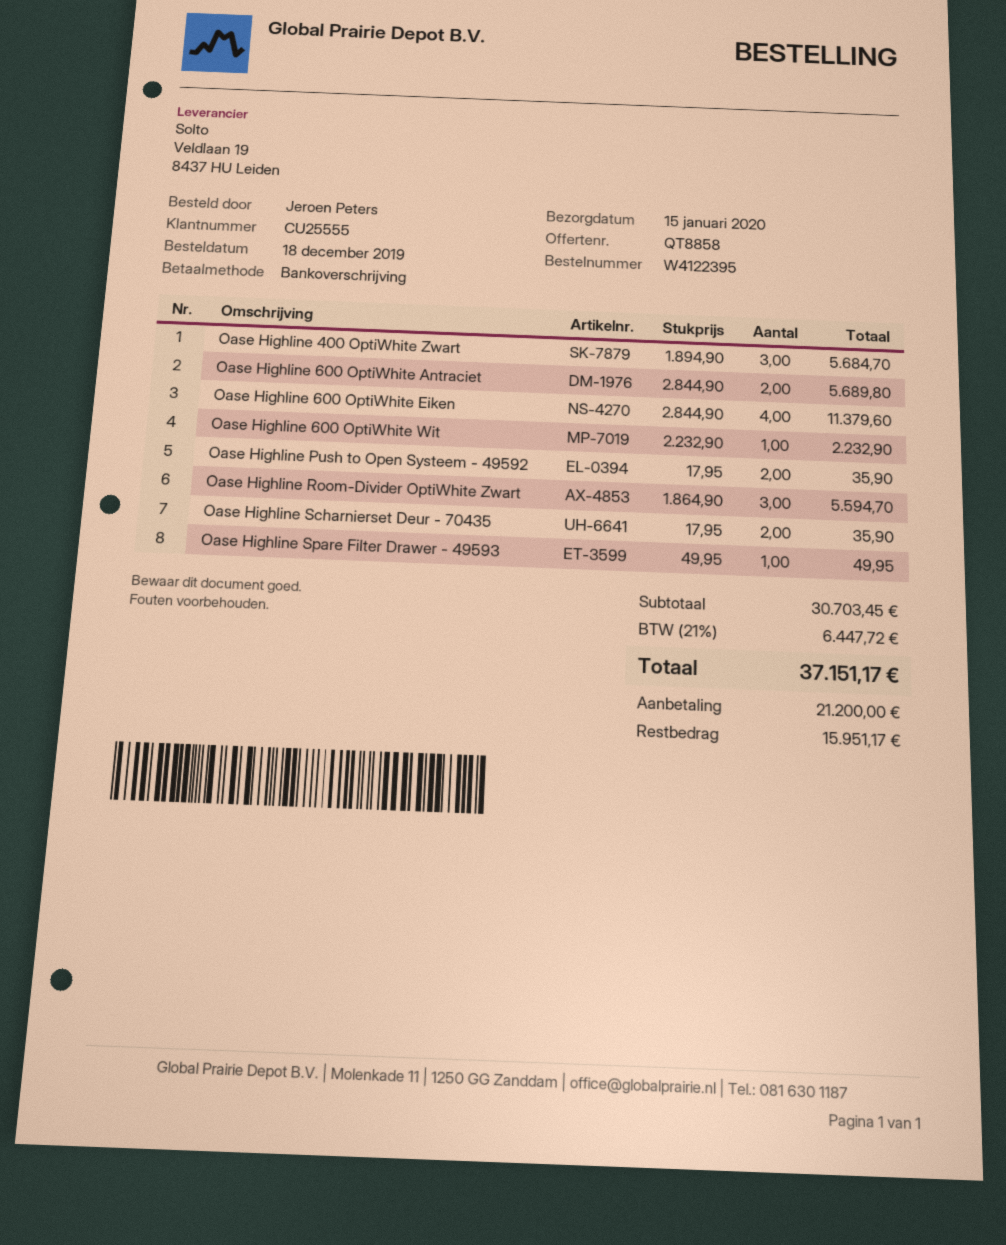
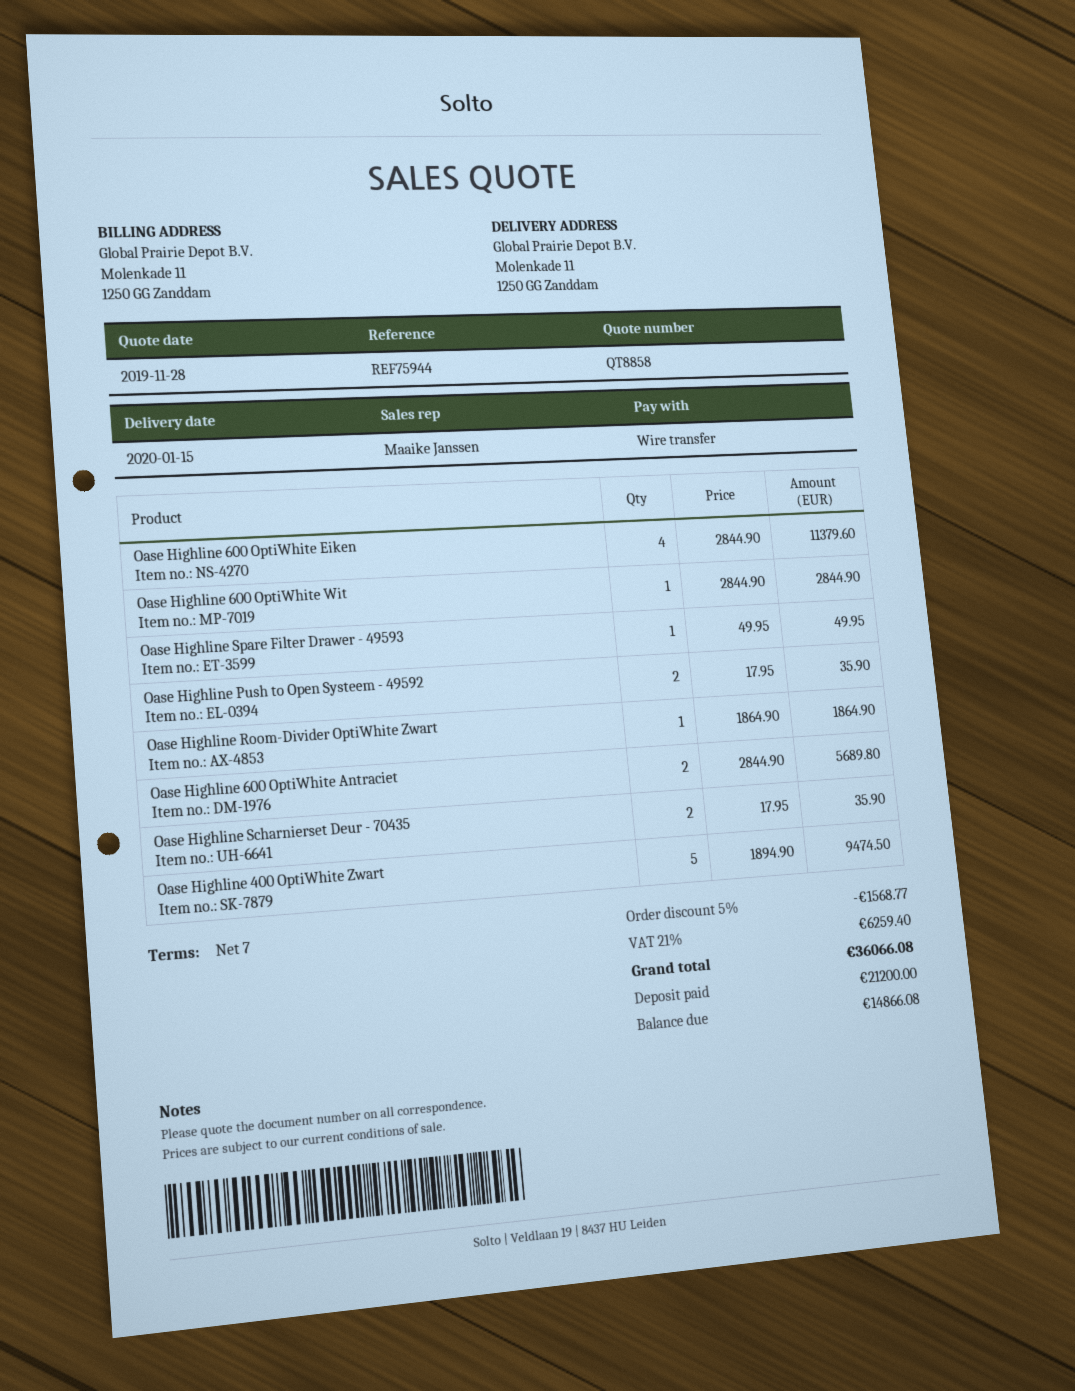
Oase Highline 400 OptiWhite Zwart: 3 x 1894.90 = 5684.70 -> 5 x 1894.90 = 9474.50
Oase Highline 600 OptiWhite Wit: 1 x 2232.90 = 2232.90 -> 1 x 2844.90 = 2844.90
Oase Highline Room-Divider OptiWhite Zwart: 3 x 1864.90 = 5594.70 -> 1 x 1864.90 = 1864.90
discount: none -> 5% = 1568.77
tax: 21% = 6447.72 -> 21% = 6259.40
total: 37151.17 -> 36066.08
balance: 15951.17 -> 14866.08

